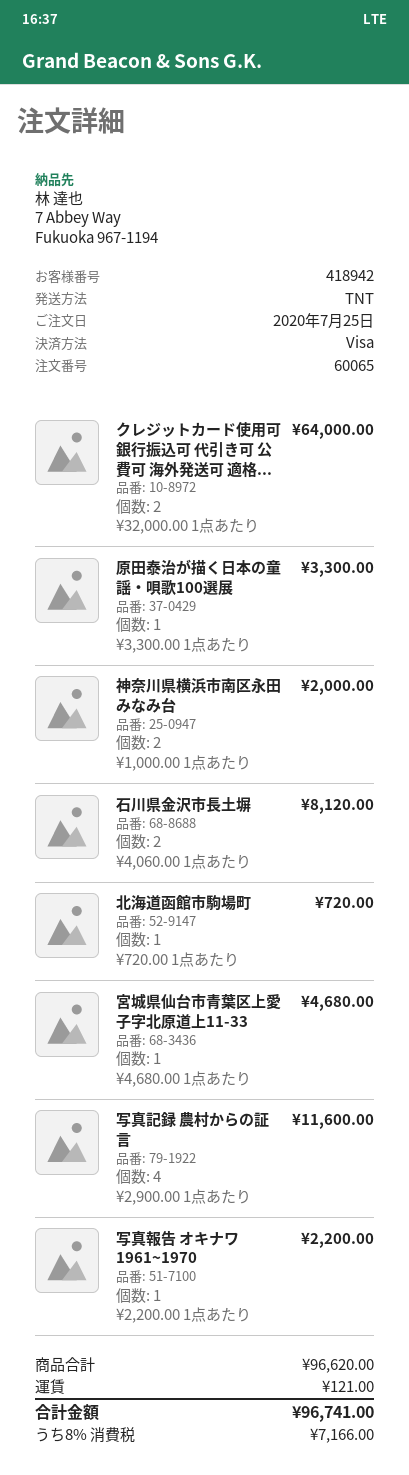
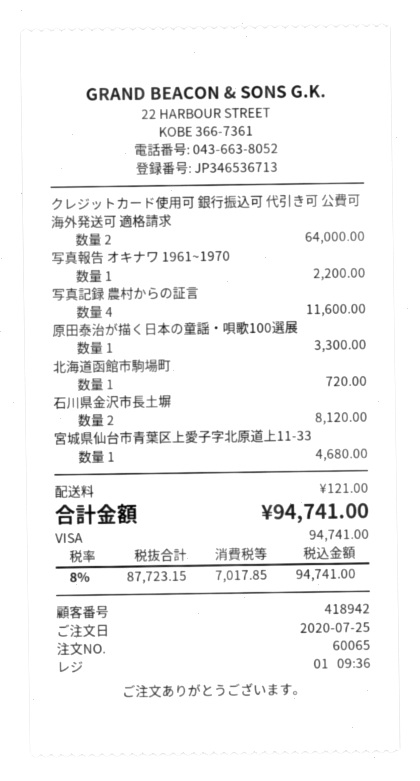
神奈川県横浜市南区永田みなみ台: 2 for 2000.00 -> none
tax: 8% = 7166.00 -> 8% = 7017.85
total: 96741.00 -> 94741.00

